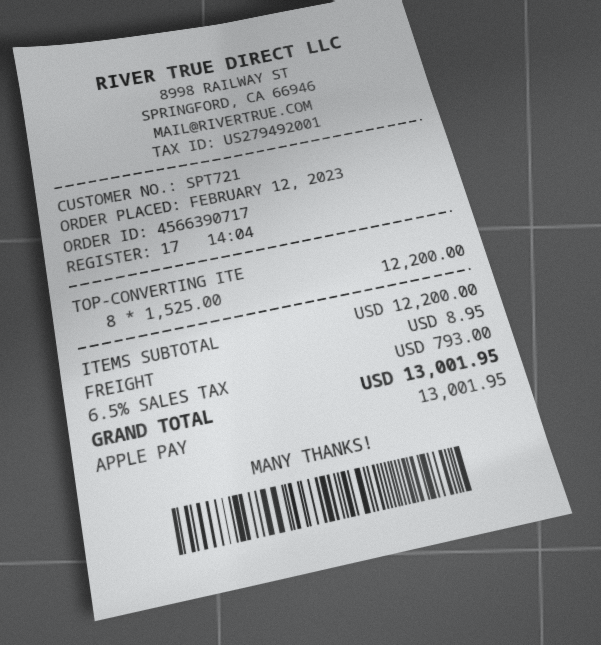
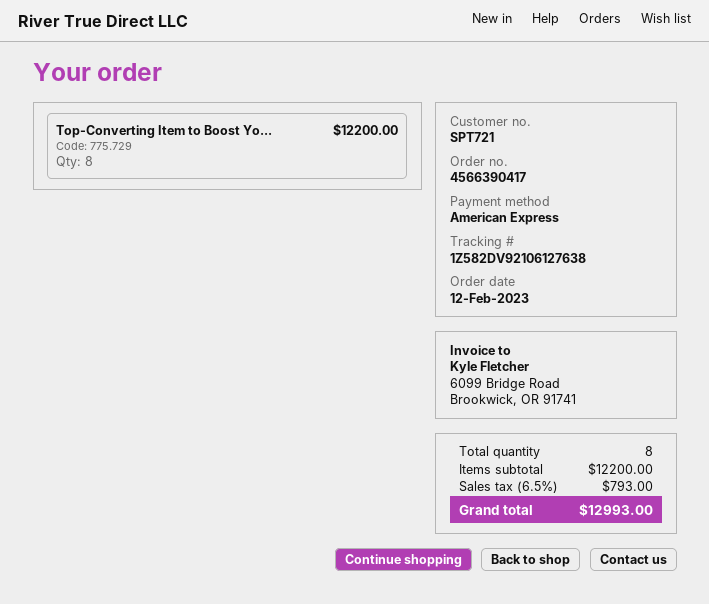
order number: 4566390717 -> 4566390417
payment method: Apple Pay -> American Express
shipping: 8.95 -> none
total: 13001.95 -> 12993.00

